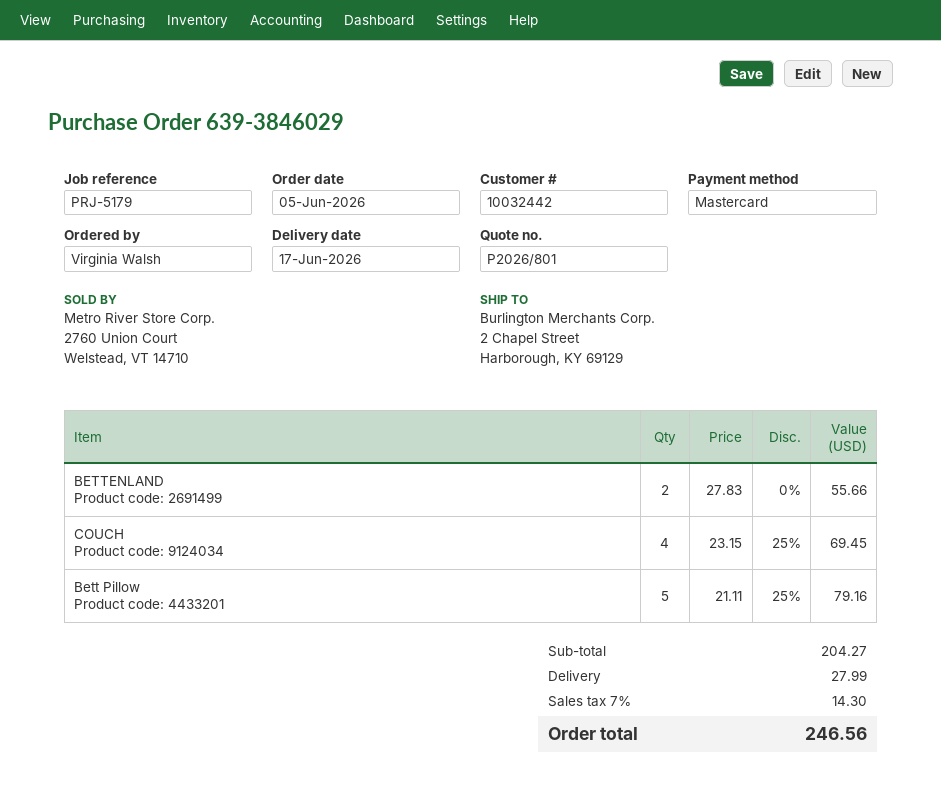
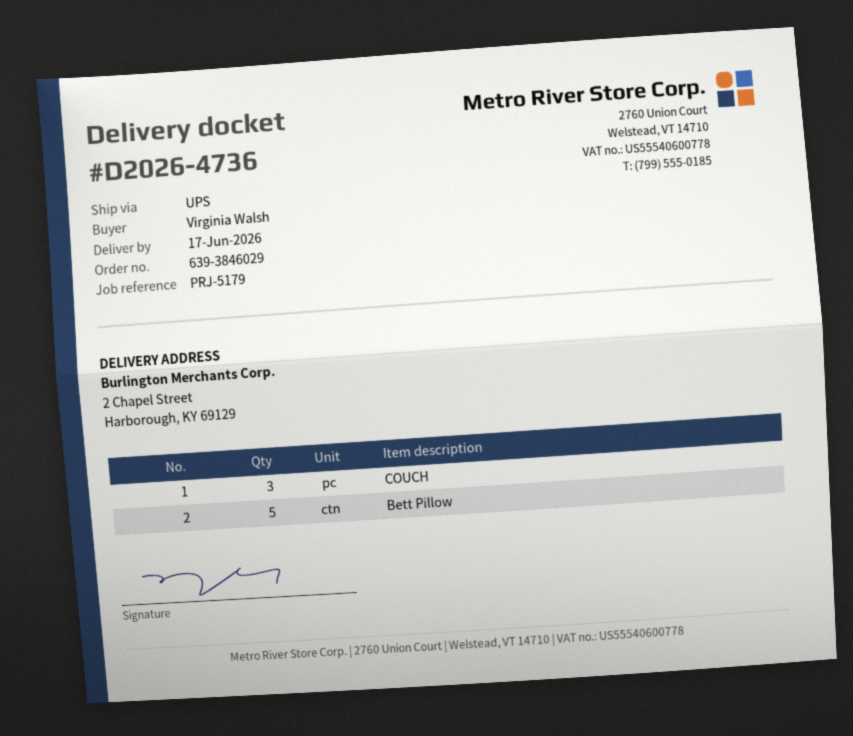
BETTENLAND: 2 -> none
COUCH: 4 -> 3

